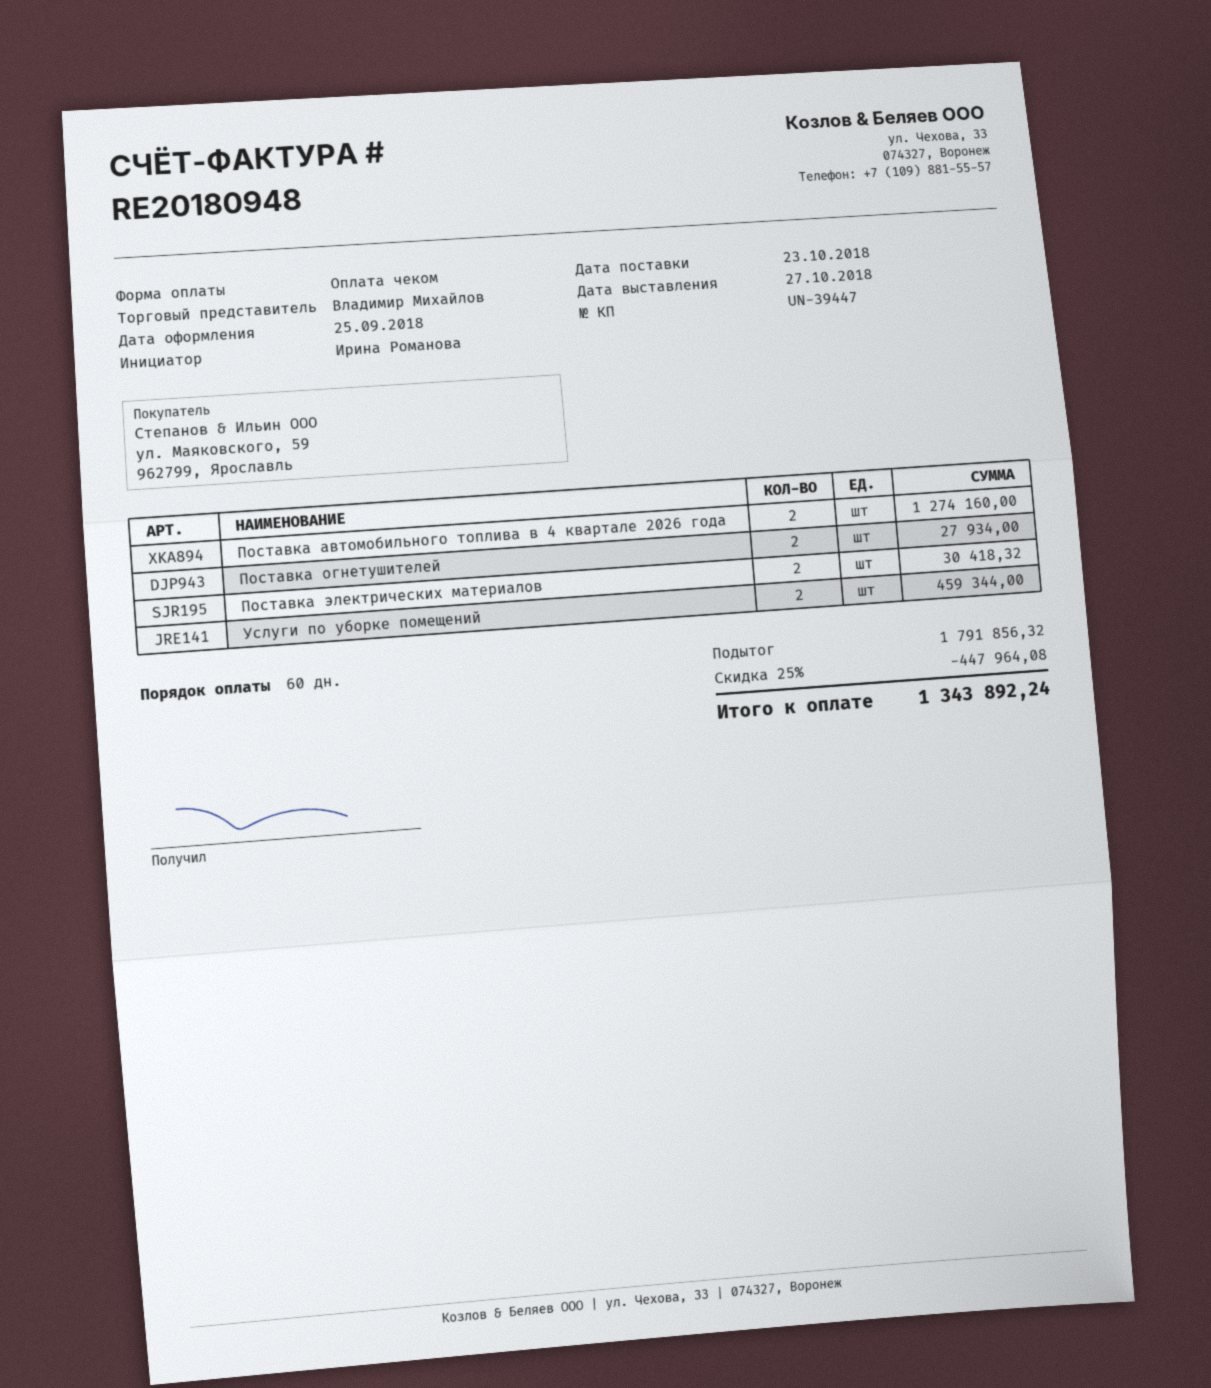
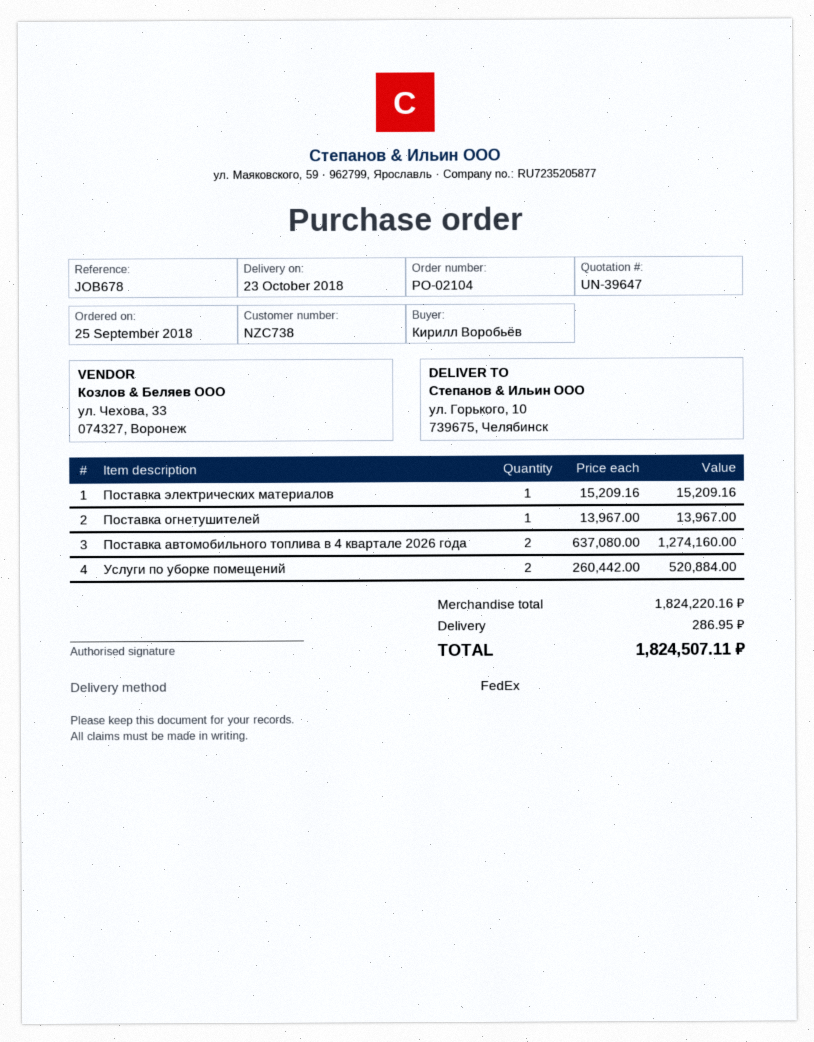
quote number: UN-39447 -> UN-39647
ordered by: Ирина Романова -> Кирилл Воробьёв
Поставка огнетушителей: 2 for 27934.00 -> 1 for 13967.00
Поставка электрических материалов: 2 for 30418.32 -> 1 for 15209.16
Услуги по уборке помещений: 2 for 459344.00 -> 2 for 520884.00
subtotal: 1791856.32 -> 1824220.16
discount: 25% = 447964.08 -> none
shipping: none -> 286.95
total: 1343892.24 -> 1824507.11

